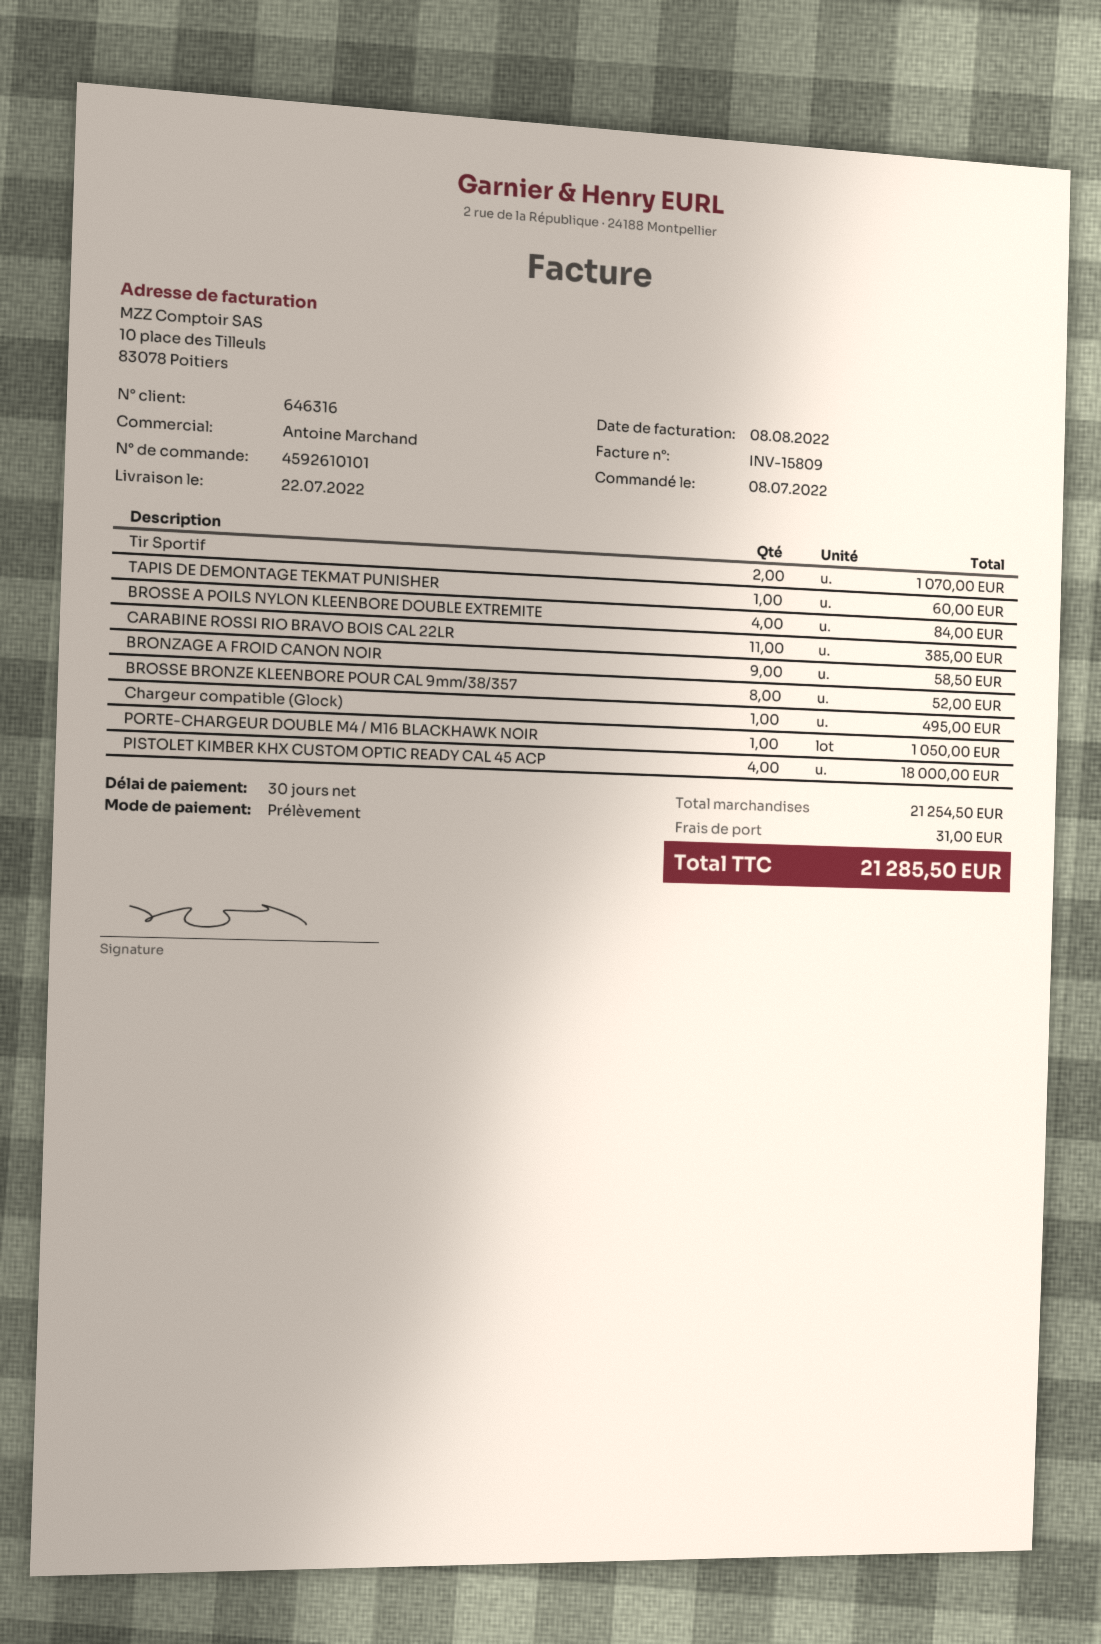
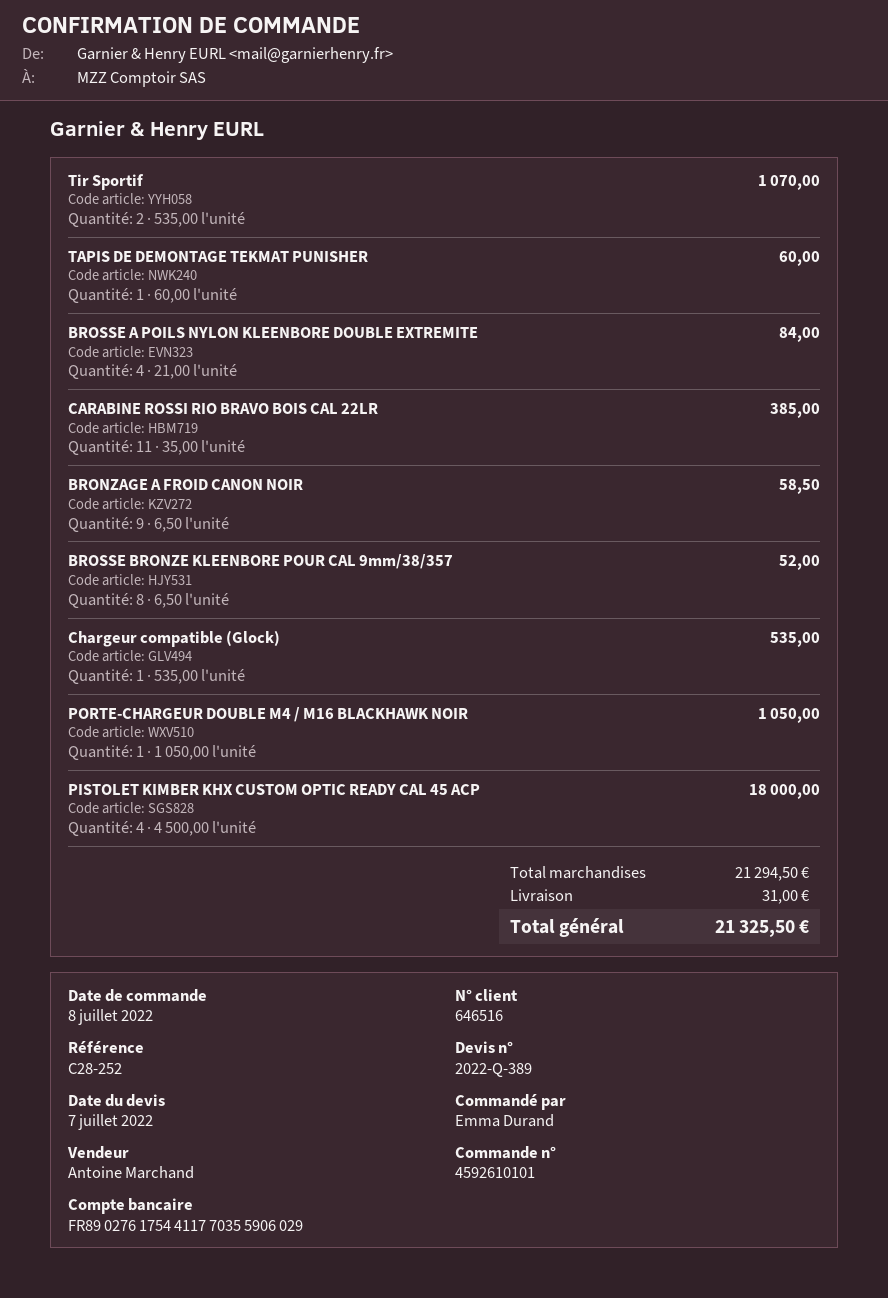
customer number: 646316 -> 646516
Chargeur compatible (Glock): 1 for 495.00 -> 1 for 535.00
subtotal: 21254.50 -> 21294.50
total: 21285.50 -> 21325.50

